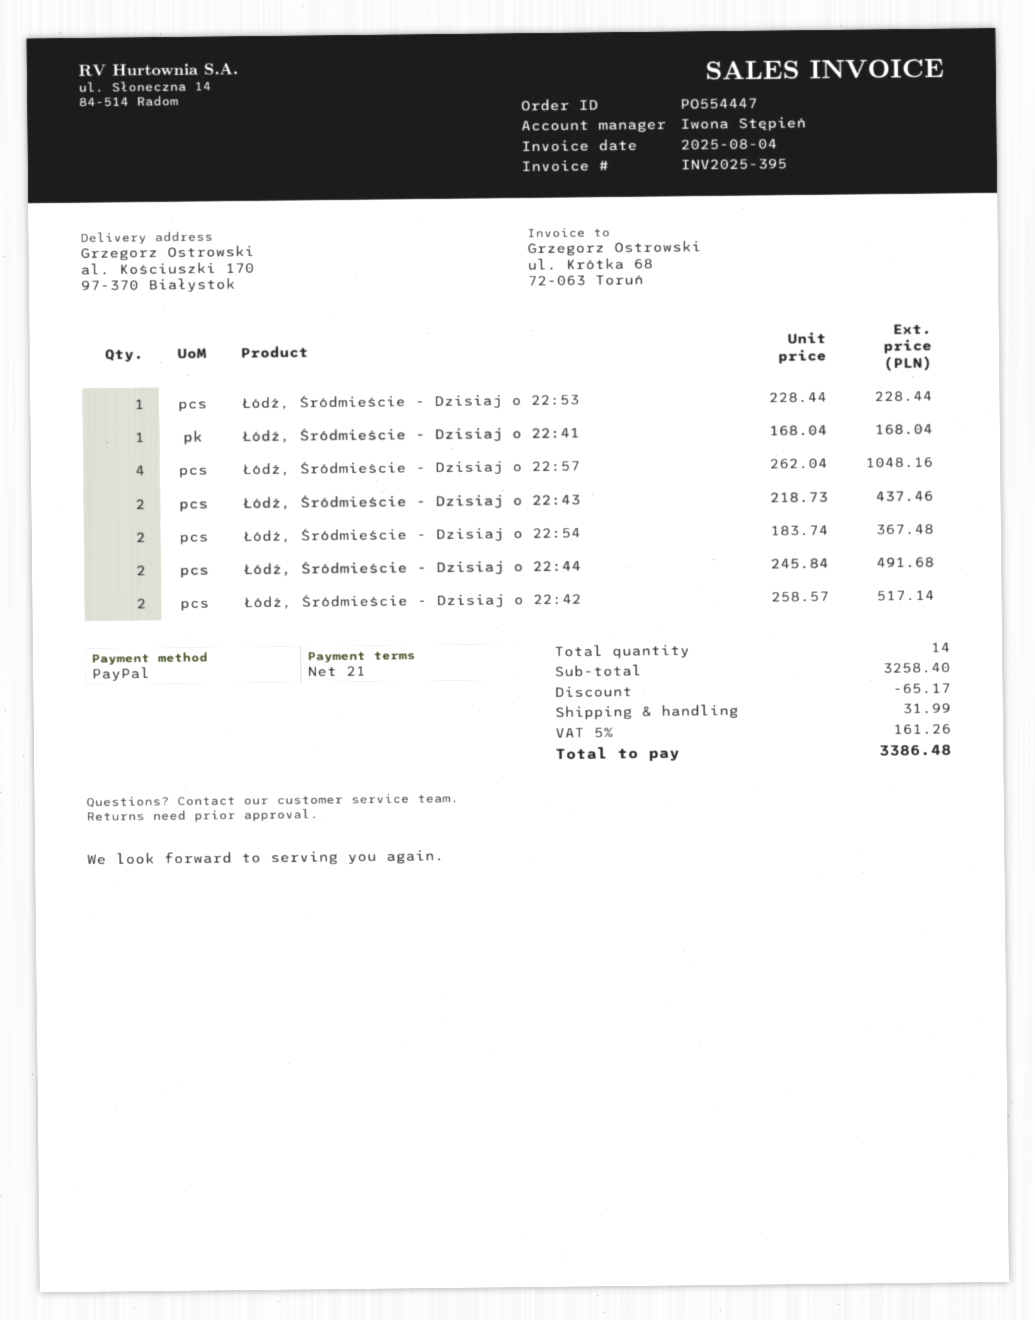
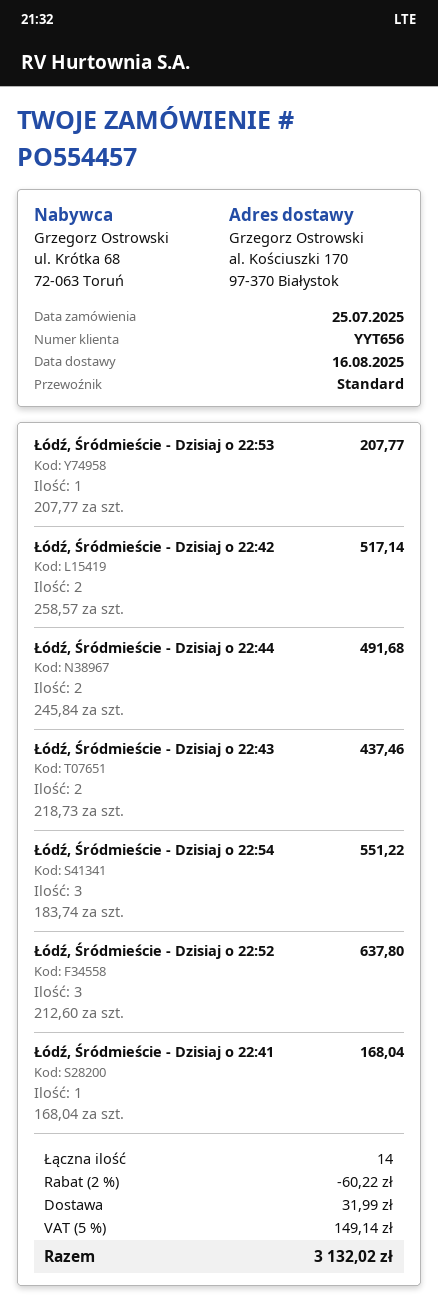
order number: PO554447 -> PO554457
Łódź, Śródmieście - Dzisiaj o 22:53: 1 x 228.44 = 228.44 -> 1 x 207.77 = 207.77
Łódź, Śródmieście - Dzisiaj o 22:57: 4 x 262.04 = 1048.16 -> none
Łódź, Śródmieście - Dzisiaj o 22:54: 2 x 183.74 = 367.48 -> 3 x 183.74 = 551.22
Łódź, Śródmieście - Dzisiaj o 22:52: none -> 3 x 212.60 = 637.80
discount: 65.17 -> 60.22
tax: 5% = 161.26 -> 5% = 149.14
total: 3386.48 -> 3132.02

